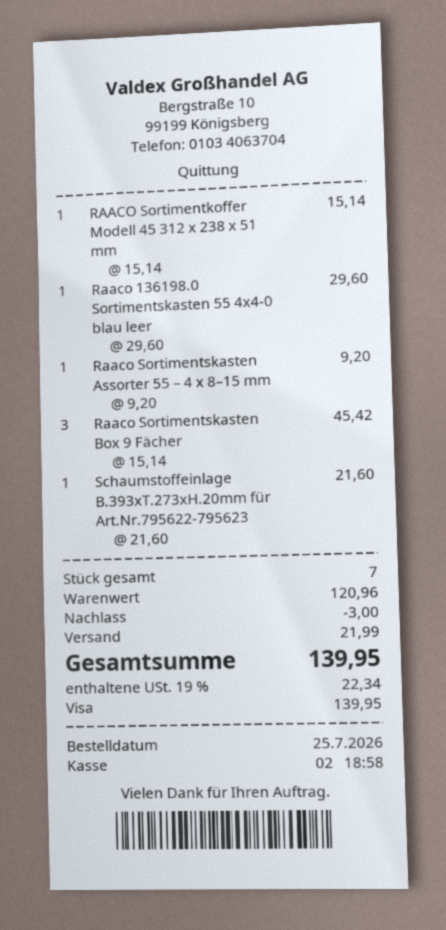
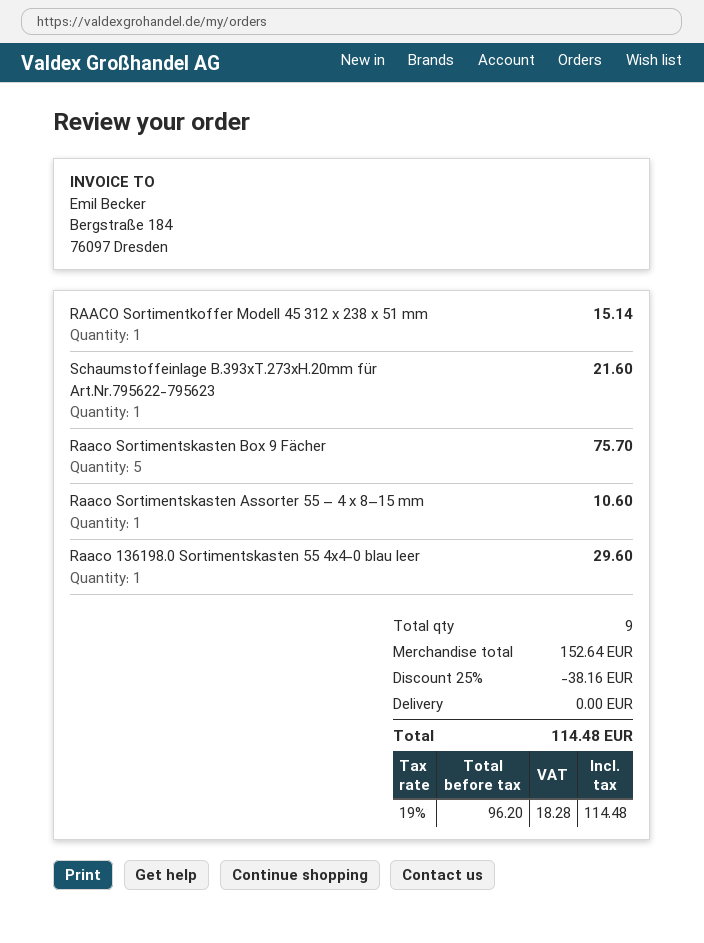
Raaco Sortimentskasten Assorter 55 – 4 x 8–15 mm: 1 for 9.20 -> 1 for 10.60
Raaco Sortimentskasten Box 9 Fächer: 3 for 45.42 -> 5 for 75.70
total quantity: 7 -> 9
subtotal: 120.96 -> 152.64
discount: 3.00 -> 38.16
shipping: 21.99 -> 0.00
tax: 19% = 22.34 -> 19% = 18.28
total: 139.95 -> 114.48

